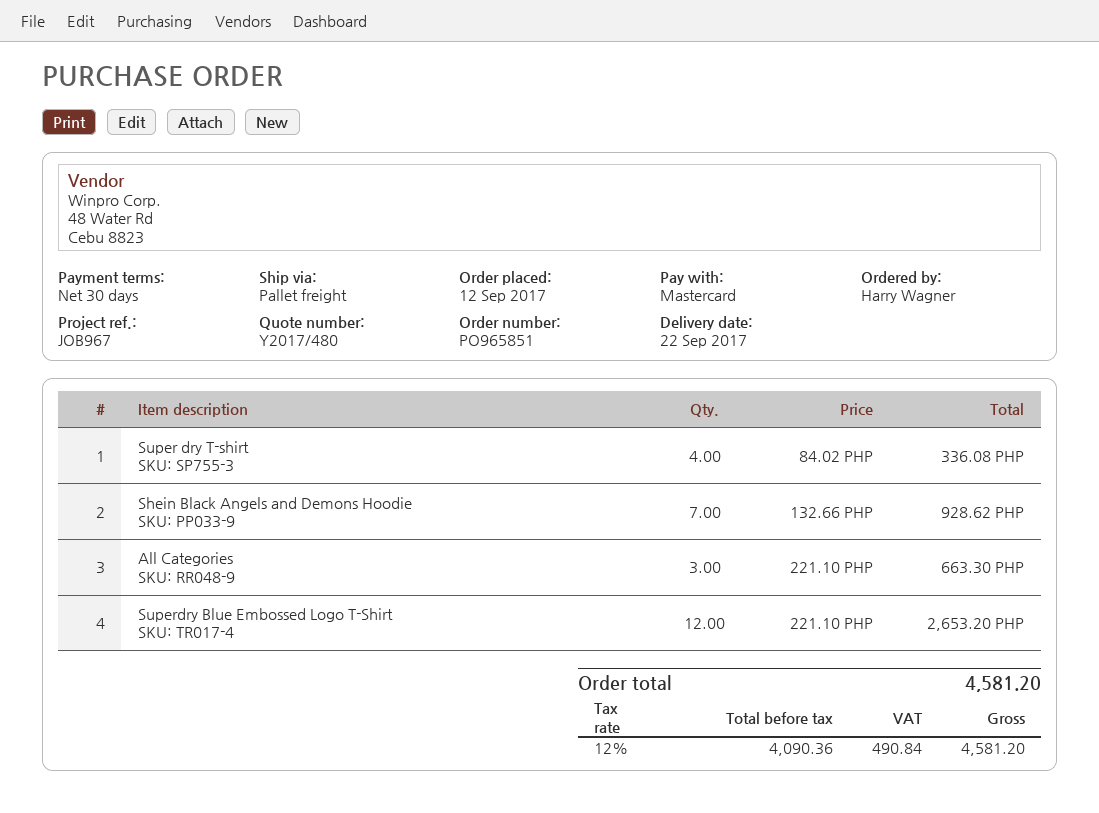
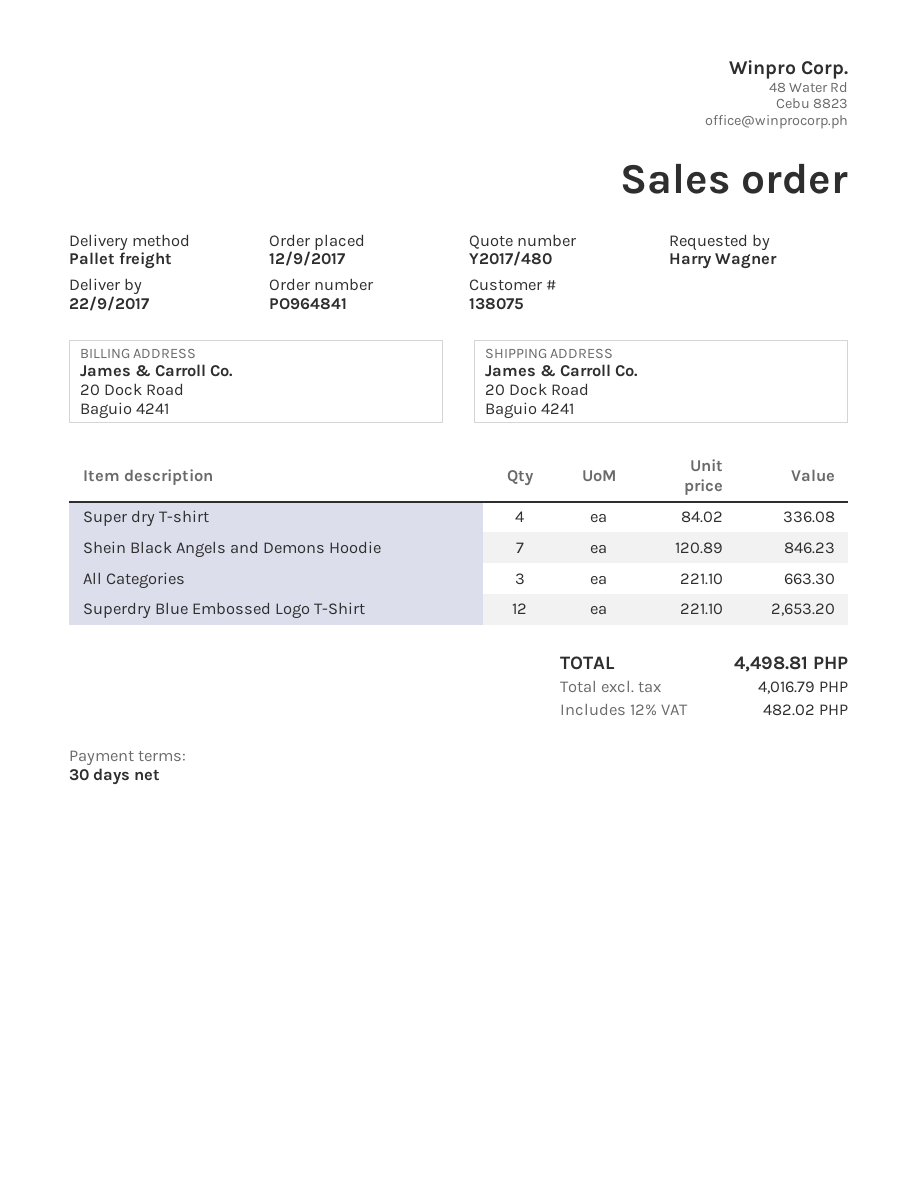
order number: PO965851 -> PO964841
Shein Black Angels and Demons Hoodie: 7 x 132.66 = 928.62 -> 7 x 120.89 = 846.23
net: 4090.36 -> 4016.79
tax: 12% = 490.84 -> 12% = 482.02
total: 4581.20 -> 4498.81

